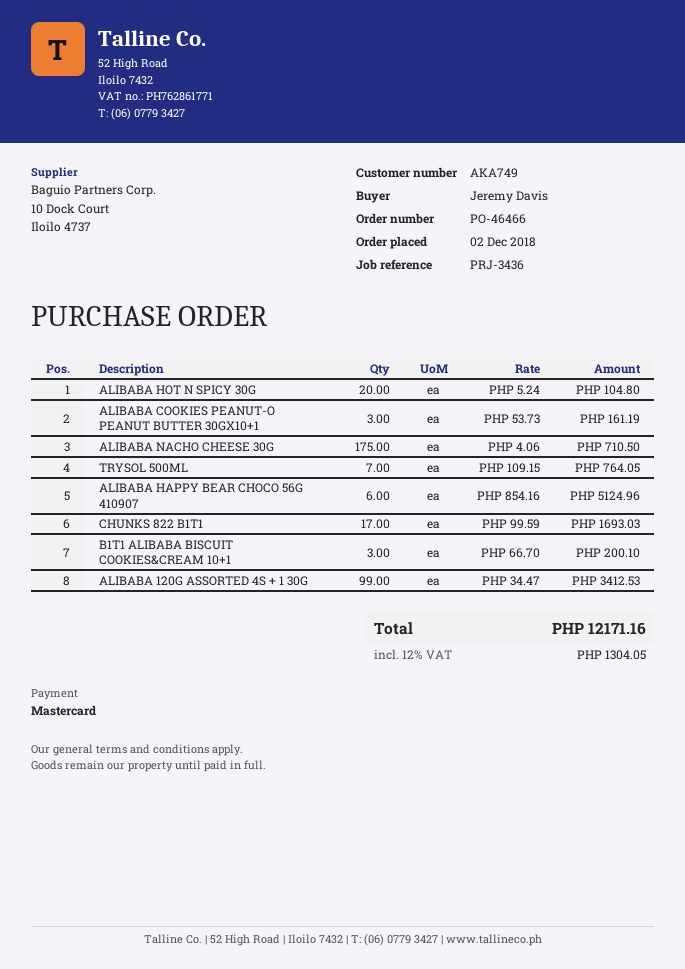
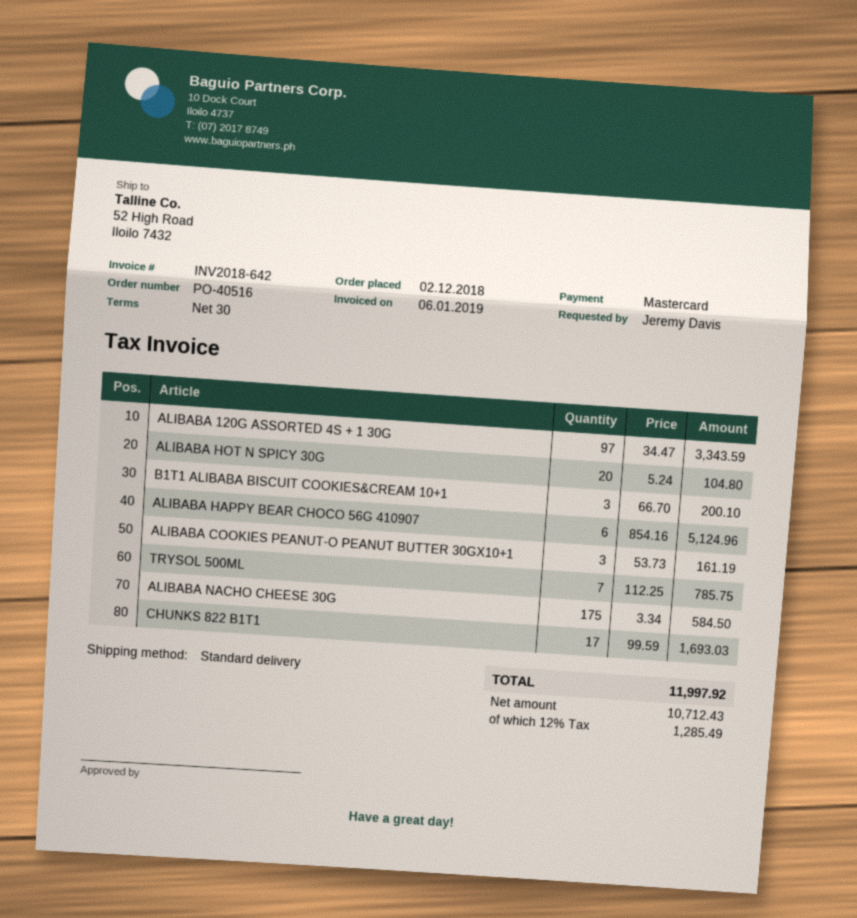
order number: PO-46466 -> PO-40516
ALIBABA NACHO CHEESE 30G: 175 x 4.06 = 710.50 -> 175 x 3.34 = 584.50
TRYSOL 500ML: 7 x 109.15 = 764.05 -> 7 x 112.25 = 785.75
ALIBABA 120G ASSORTED 4S + 1 30G: 99 x 34.47 = 3412.53 -> 97 x 34.47 = 3343.59
tax: 12% = 1304.05 -> 12% = 1285.49
total: 12171.16 -> 11997.92

